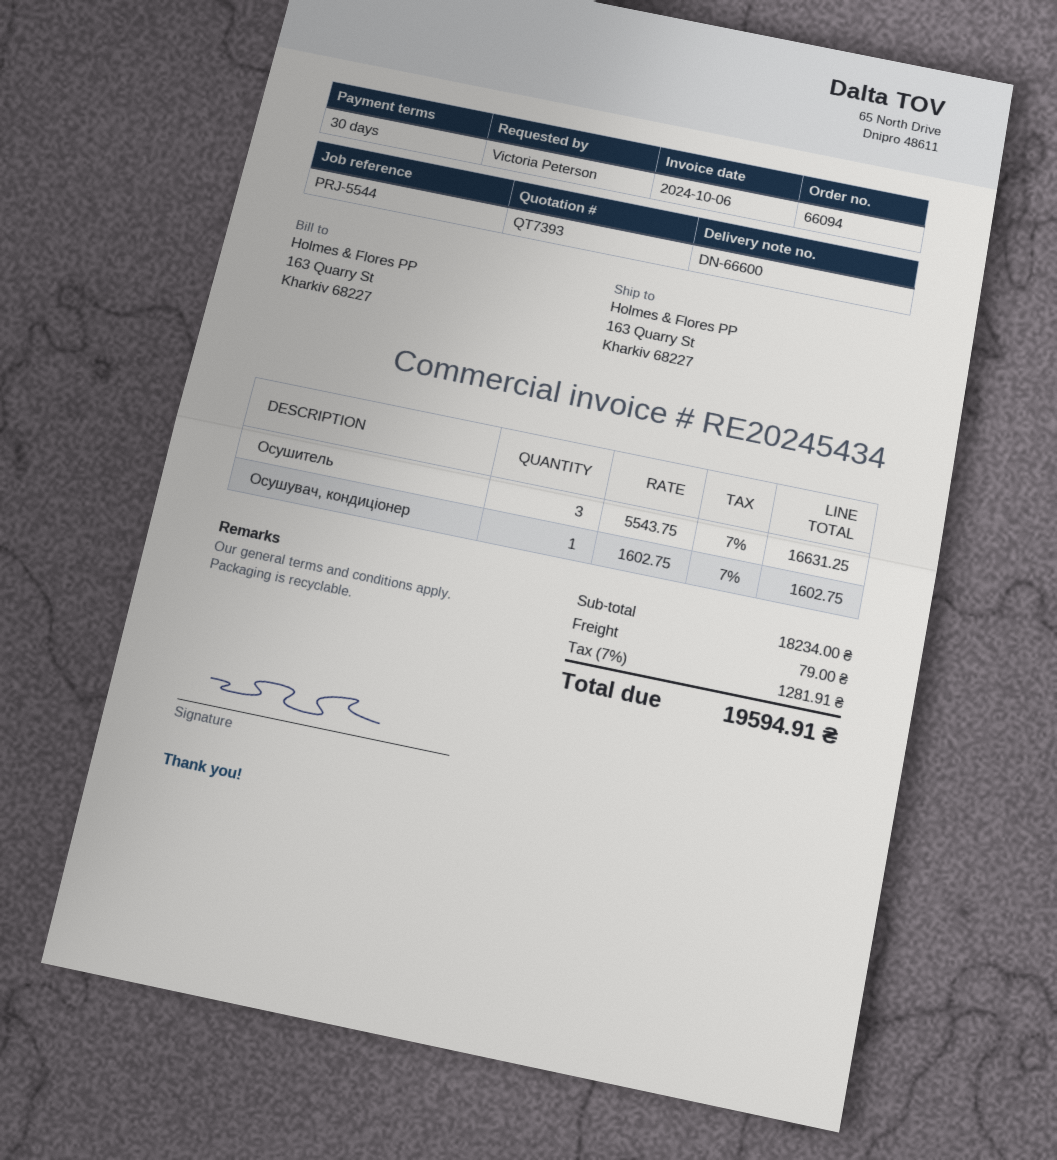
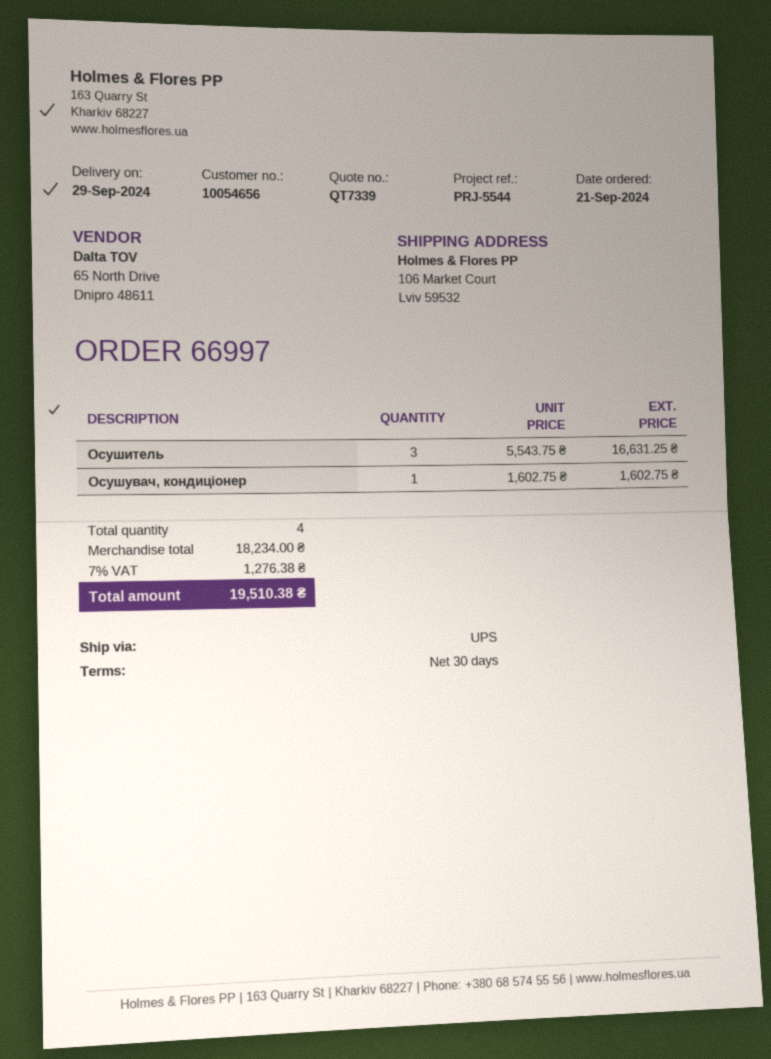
quote number: QT7393 -> QT7339
order number: 66094 -> 66997
ship to: 163 Quarry St, Kharkiv 68227 -> 106 Market Court, Lviv 59532
shipping: 79.00 -> none
tax: 7% = 1281.91 -> 7% = 1276.38
total: 19594.91 -> 19510.38

